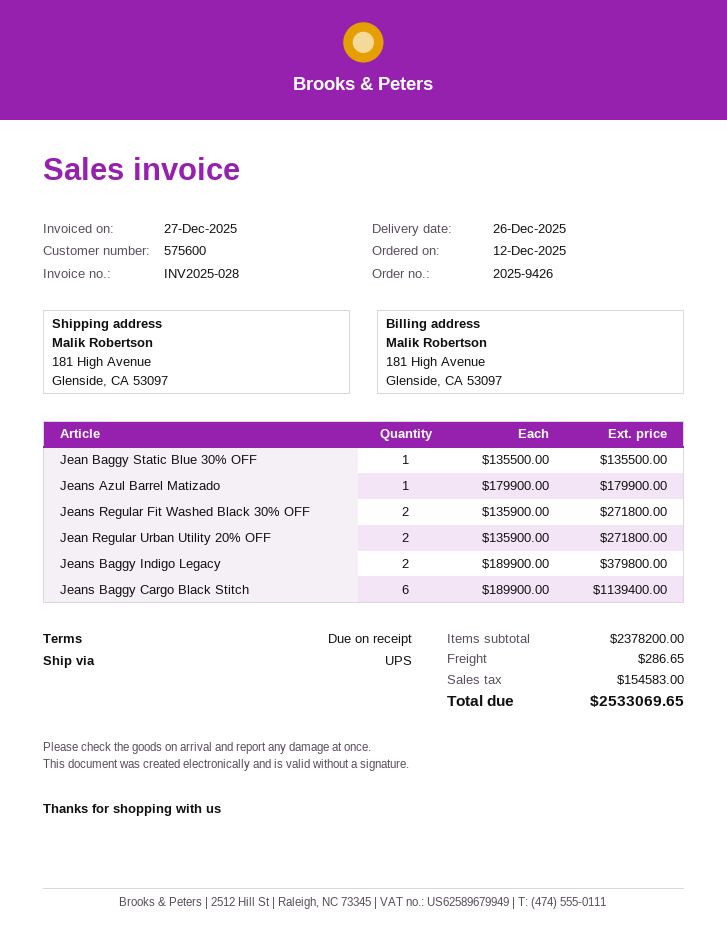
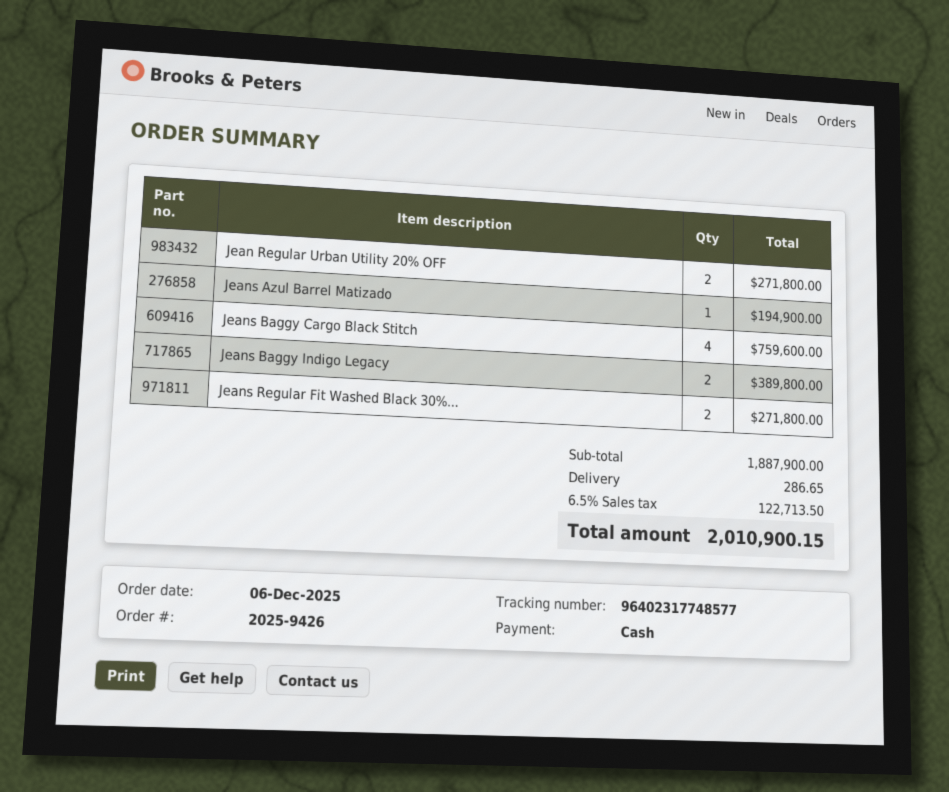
order date: 2025-12-12 -> 2025-12-06
Jean Baggy Static Blue 30% OFF: 1 for 135500.00 -> none
Jeans Azul Barrel Matizado: 1 for 179900.00 -> 1 for 194900.00
Jeans Baggy Indigo Legacy: 2 for 379800.00 -> 2 for 389800.00
Jeans Baggy Cargo Black Stitch: 6 for 1139400.00 -> 4 for 759600.00
subtotal: 2378200.00 -> 1887900.00
tax: 154583.00 -> 122713.50
total: 2533069.65 -> 2010900.15

